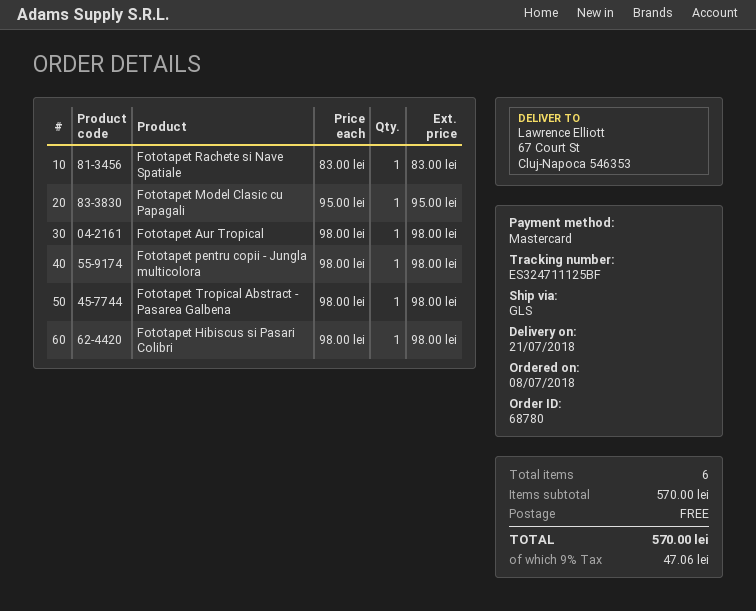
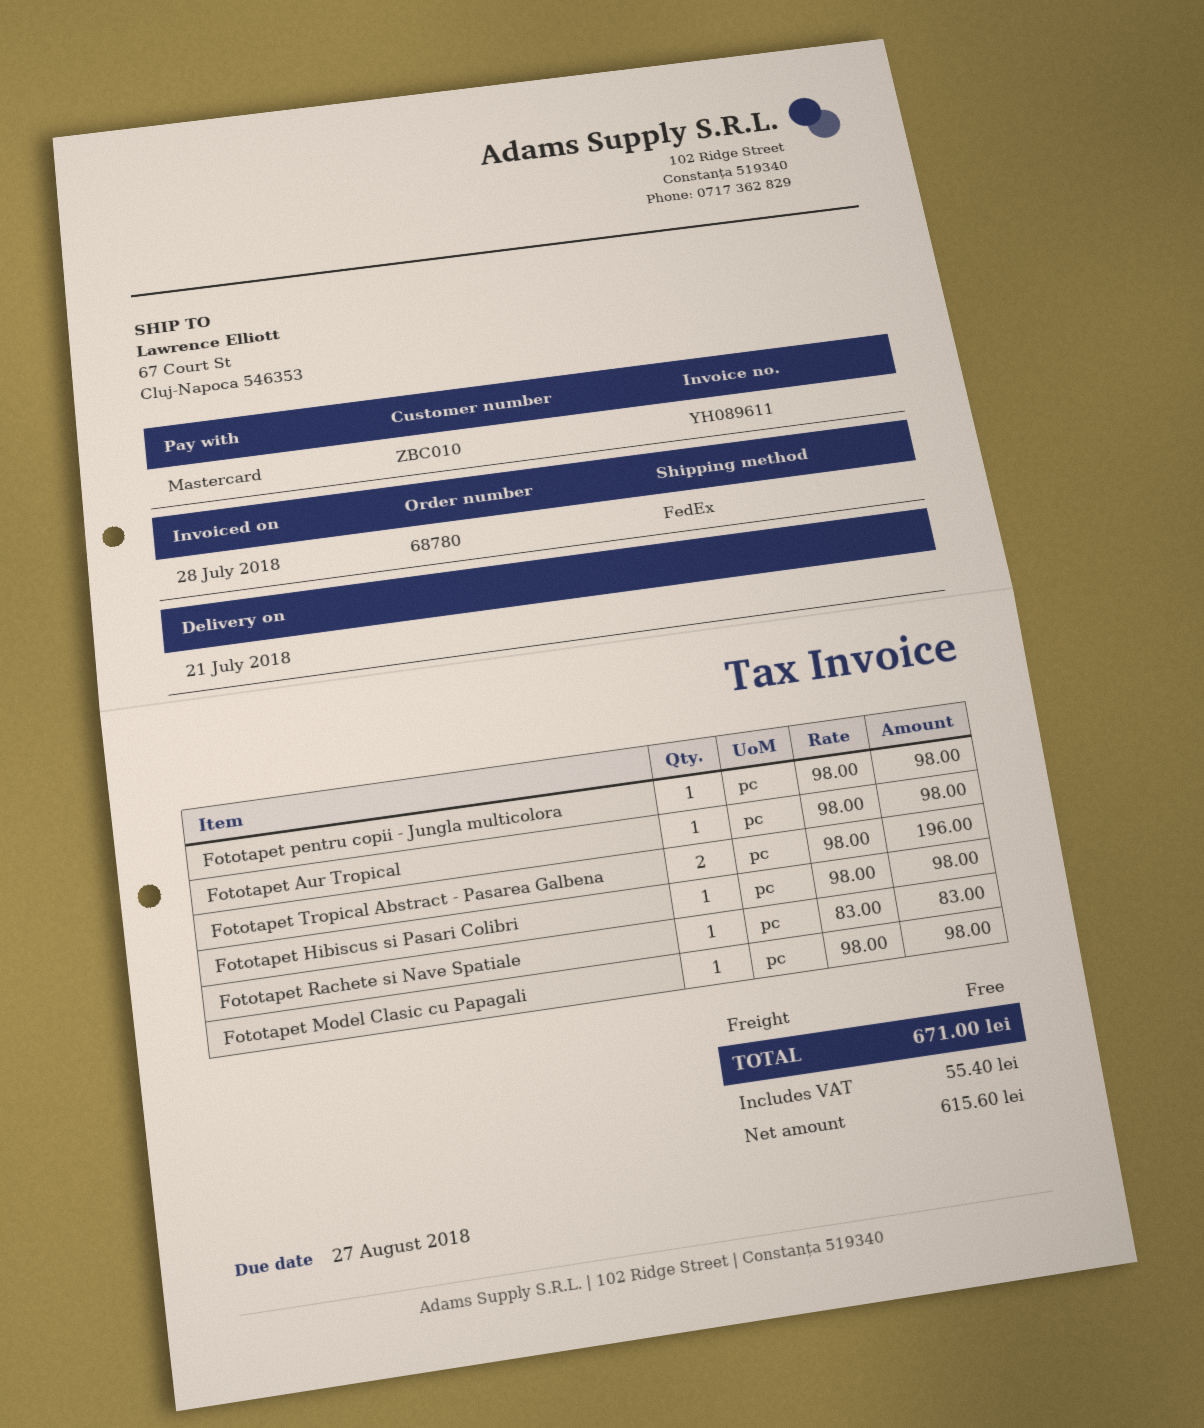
shipping method: GLS -> FedEx
Fototapet Model Clasic cu Papagali: 1 x 95.00 = 95.00 -> 1 x 98.00 = 98.00
Fototapet Tropical Abstract - Pasarea Galbena: 1 x 98.00 = 98.00 -> 2 x 98.00 = 196.00
tax: 47.06 -> 55.40
total: 570.00 -> 671.00

